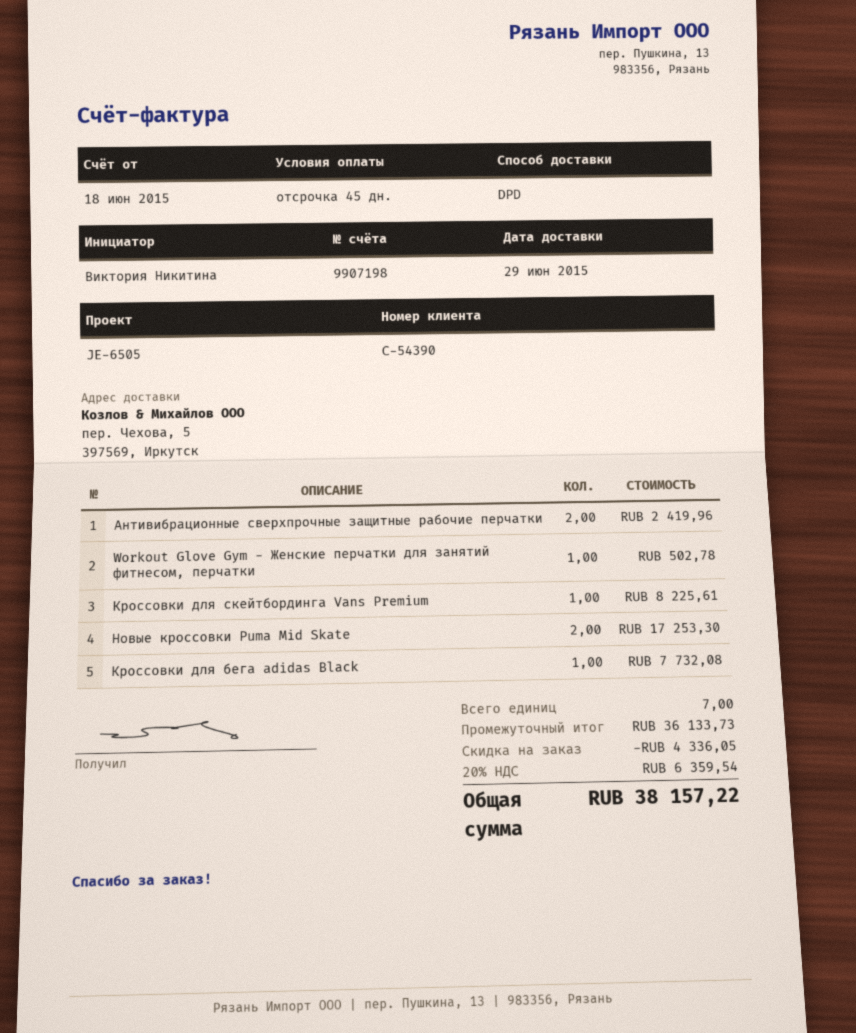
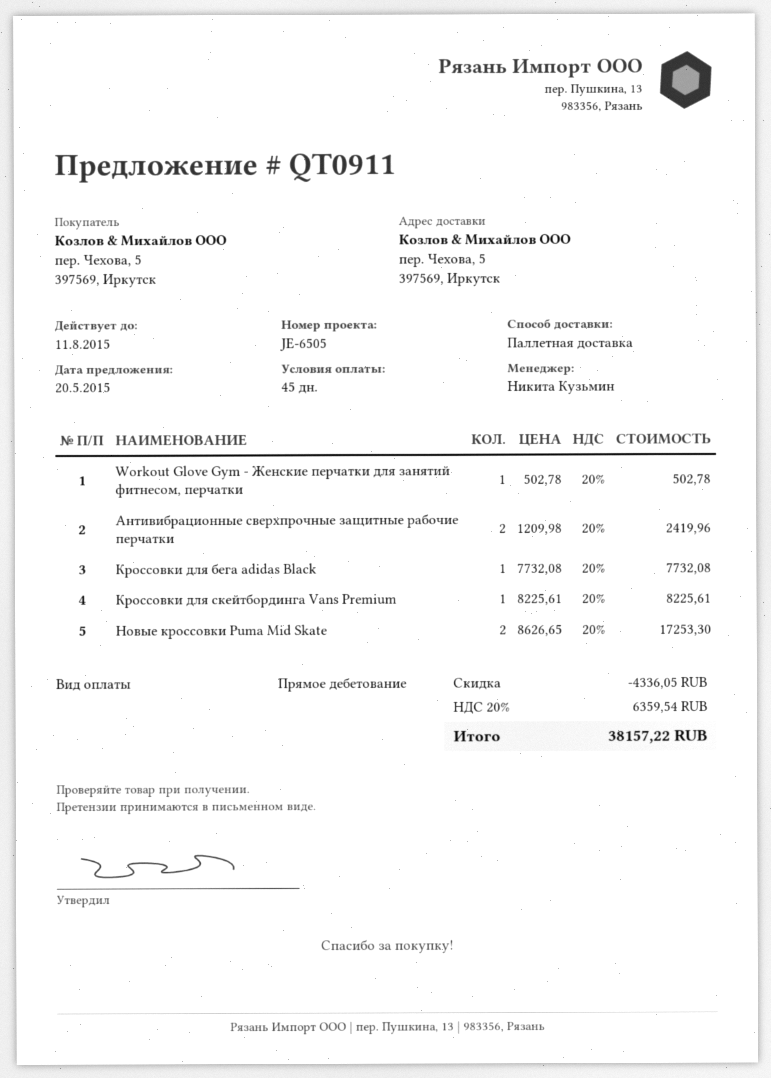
shipping method: DPD -> pallet freight

